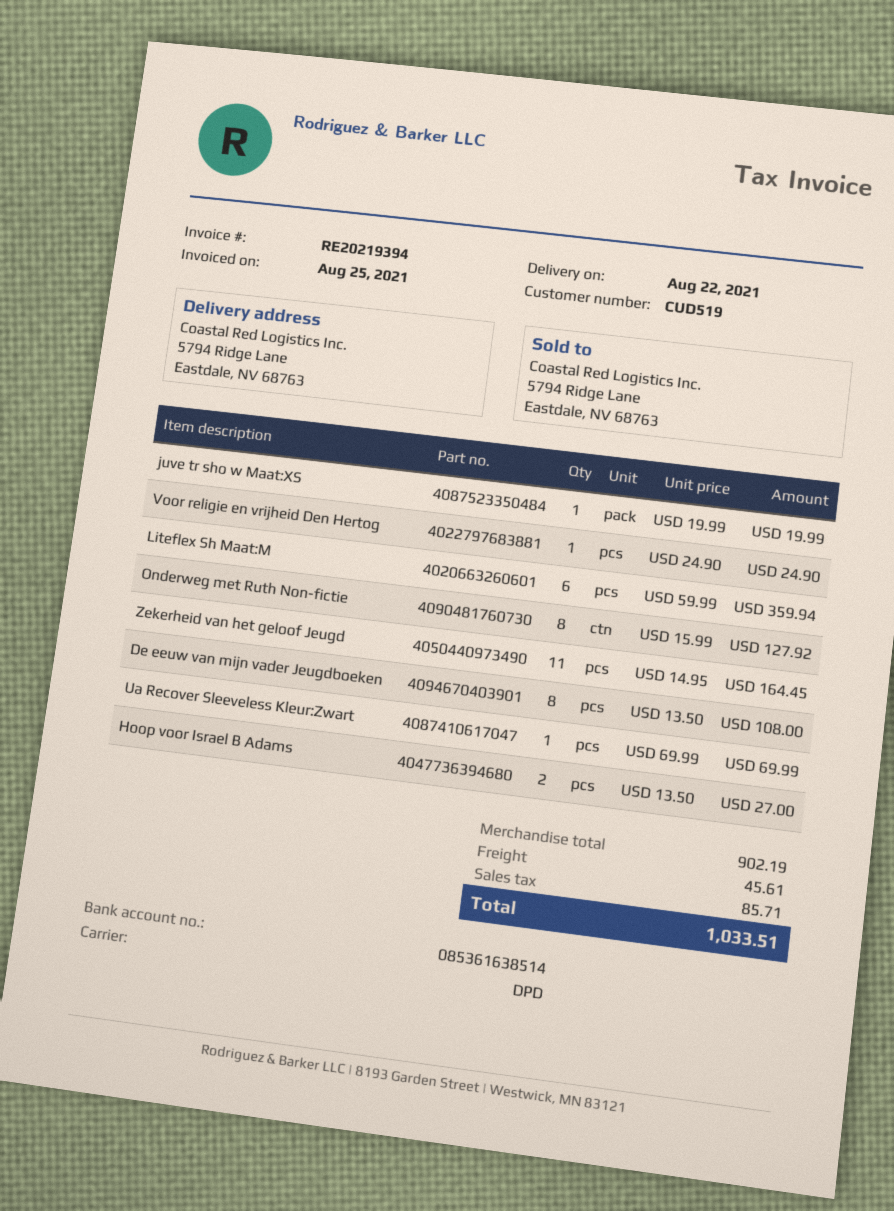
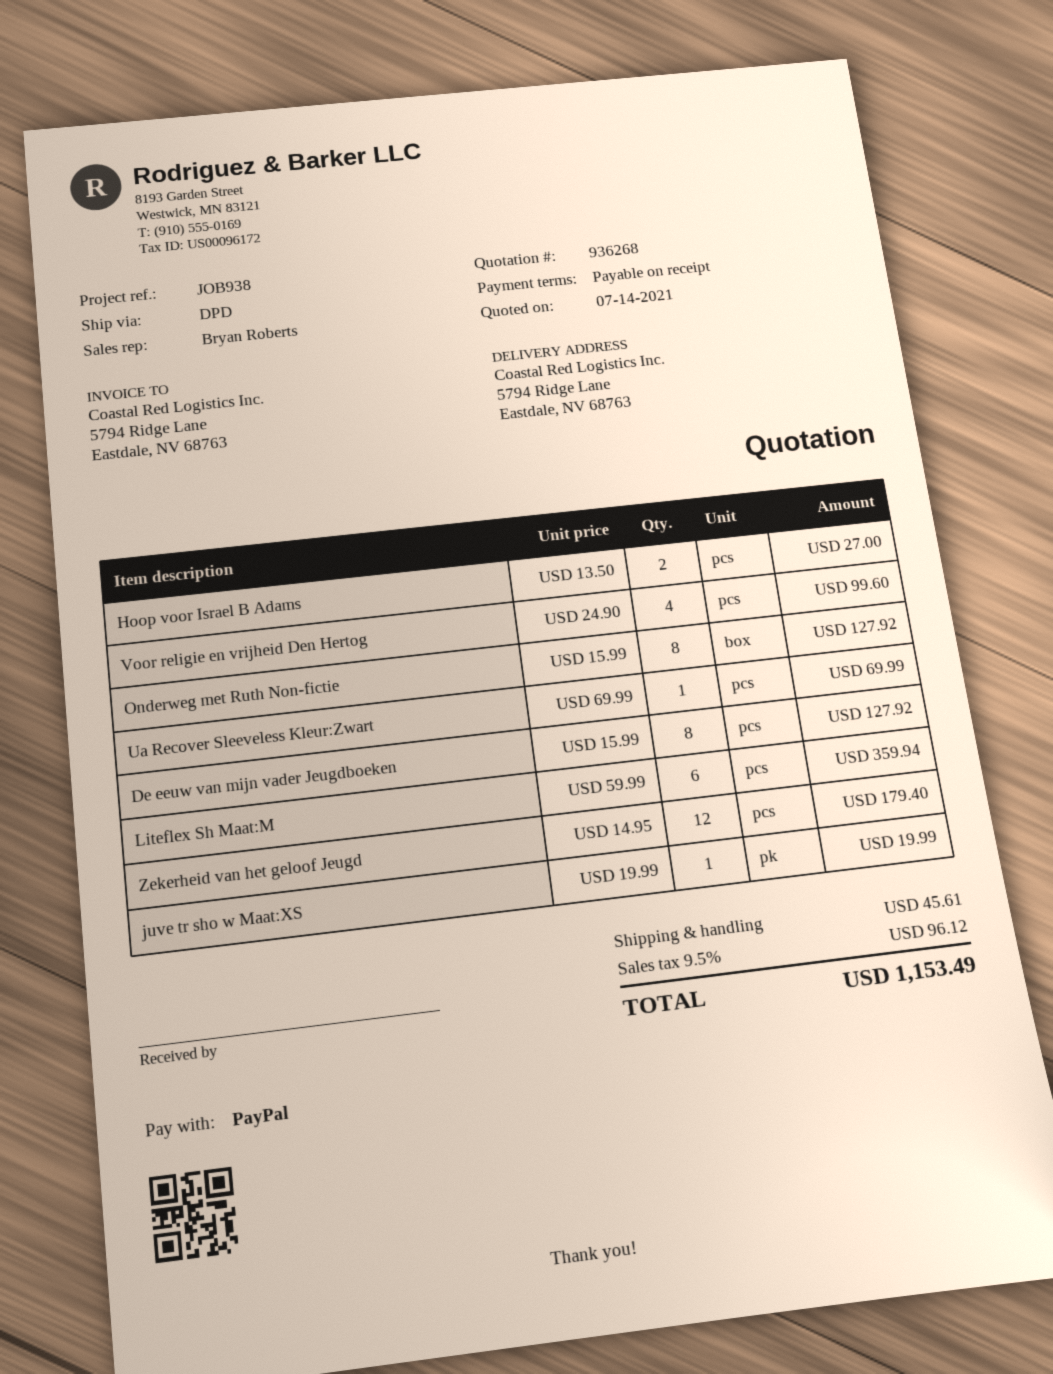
Voor religie en vrijheid Den Hertog: 1 x 24.90 = 24.90 -> 4 x 24.90 = 99.60
Zekerheid van het geloof Jeugd: 11 x 14.95 = 164.45 -> 12 x 14.95 = 179.40
De eeuw van mijn vader Jeugdboeken: 8 x 13.50 = 108.00 -> 8 x 15.99 = 127.92
tax: 85.71 -> 96.12
total: 1033.51 -> 1153.49

